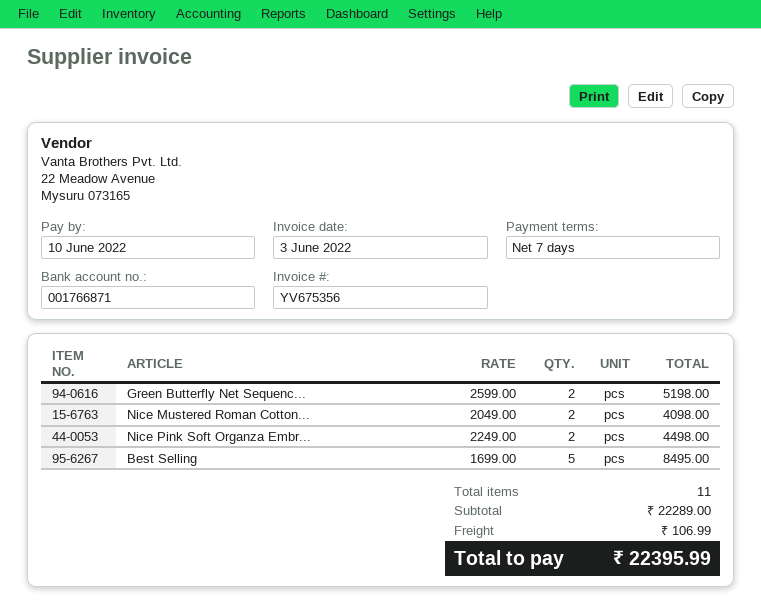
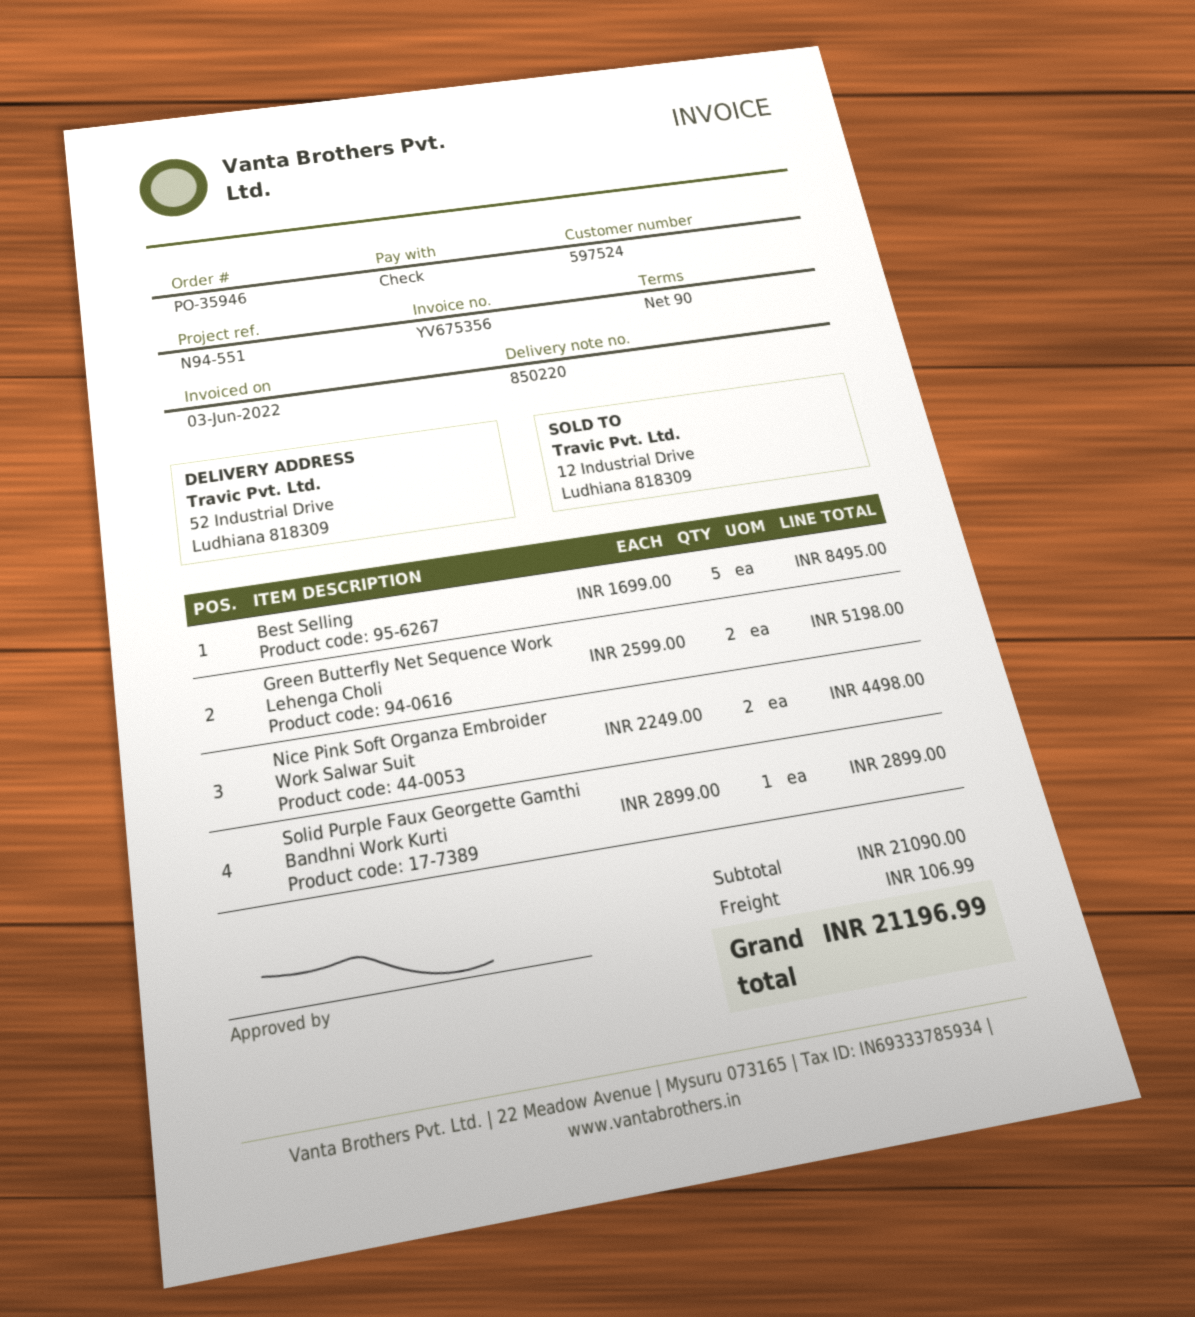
payment terms: 7 days -> 90 days
Nice Mustered Roman Cotton...: 2 x 2049.00 = 4098.00 -> none
Solid Purple Faux Georgette Gamthi Bandhni Work Kurti: none -> 1 x 2899.00 = 2899.00
subtotal: 22289.00 -> 21090.00
total: 22395.99 -> 21196.99

